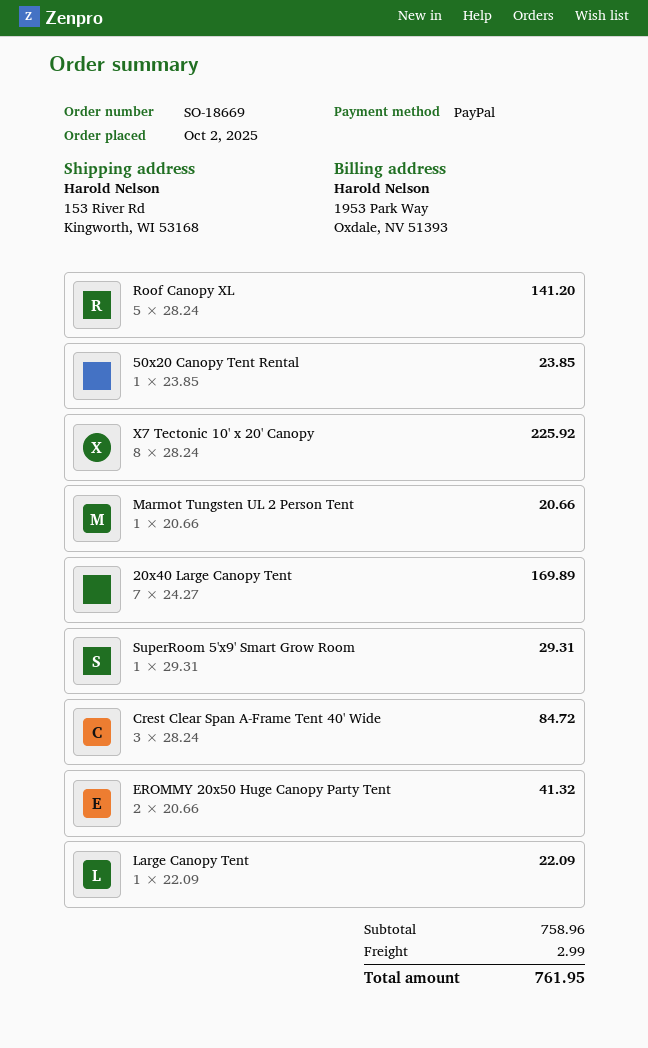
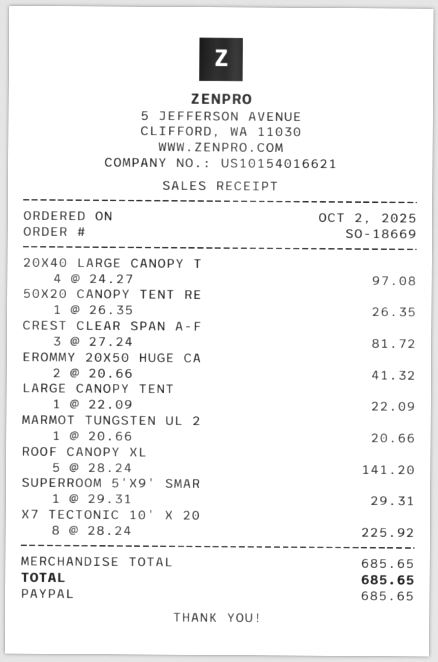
50x20 Canopy Tent Rental: 1 x 23.85 = 23.85 -> 1 x 26.35 = 26.35
20x40 Large Canopy Tent: 7 x 24.27 = 169.89 -> 4 x 24.27 = 97.08
Crest Clear Span A-Frame Tent 40' Wide: 3 x 28.24 = 84.72 -> 3 x 27.24 = 81.72
subtotal: 758.96 -> 685.65
shipping: 2.99 -> none
total: 761.95 -> 685.65

